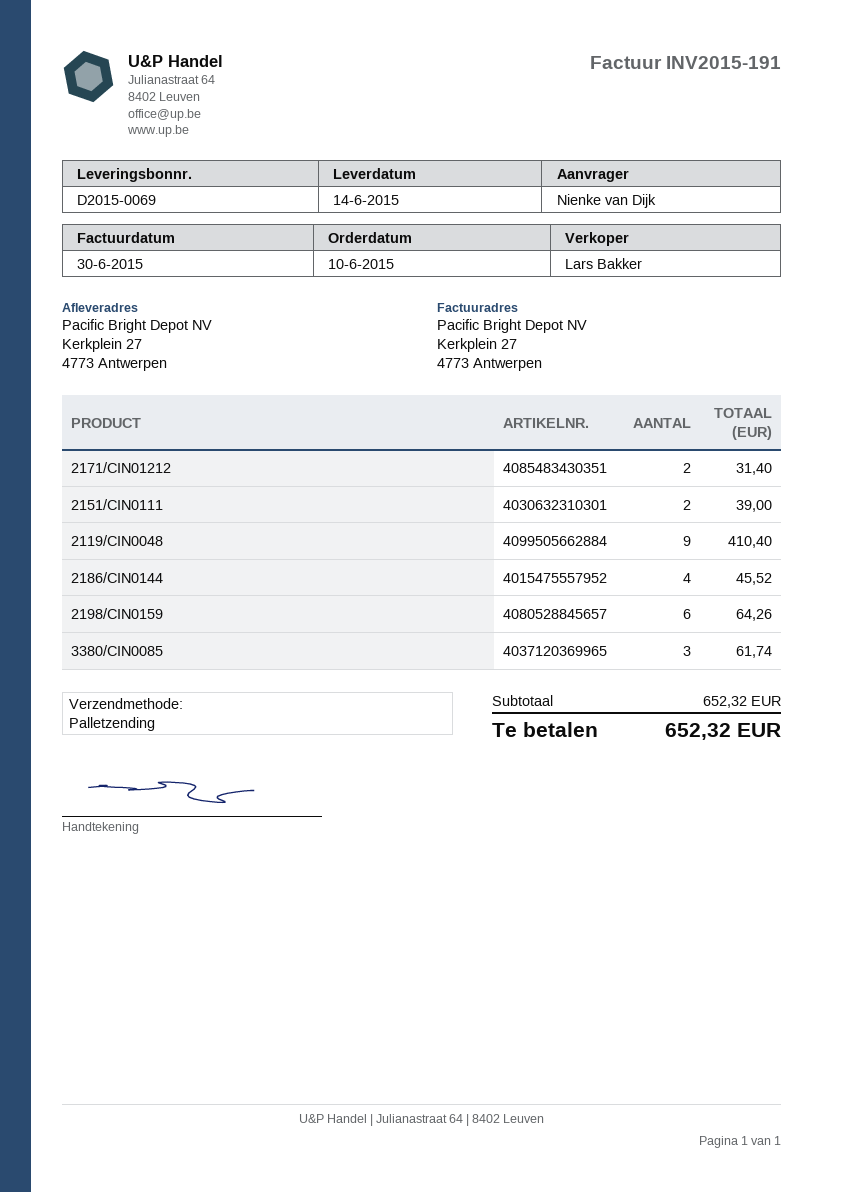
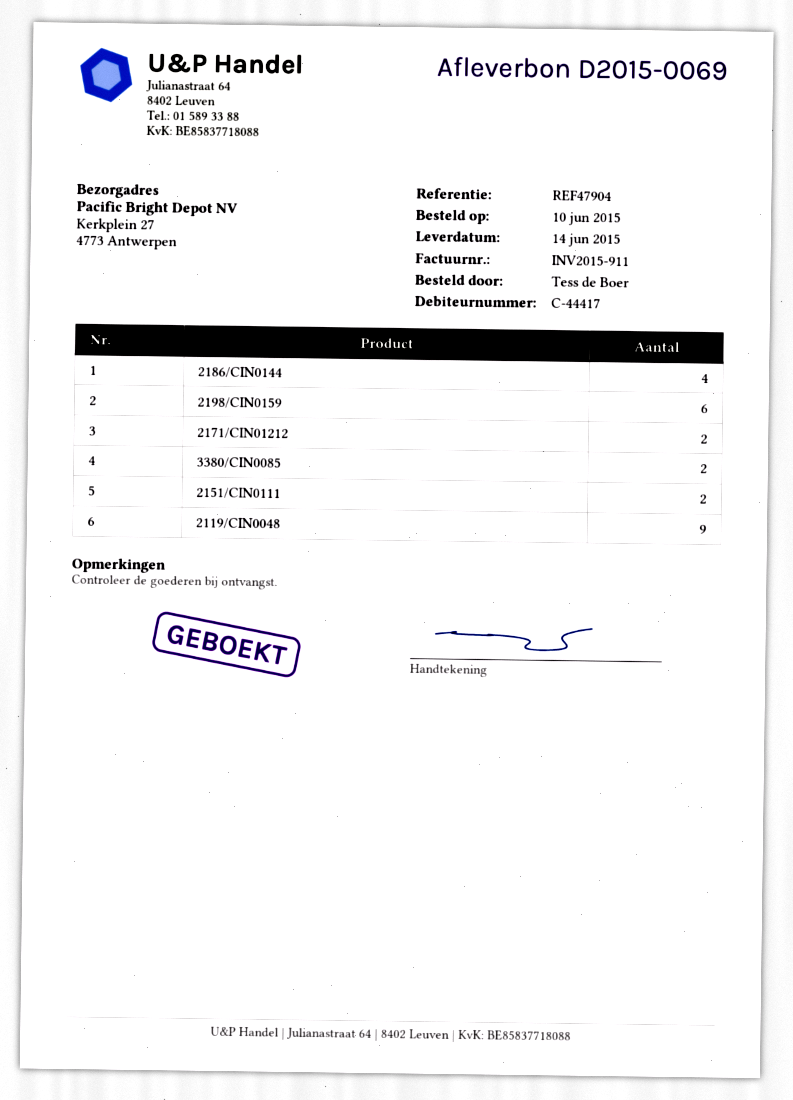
invoice number: INV2015-191 -> INV2015-911
ordered by: Nienke van Dijk -> Tess de Boer
3380/CIN0085: 3 -> 2

